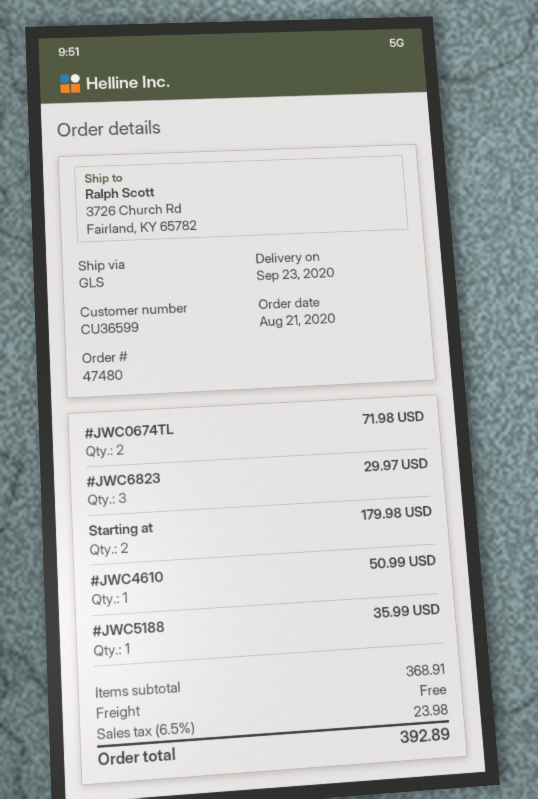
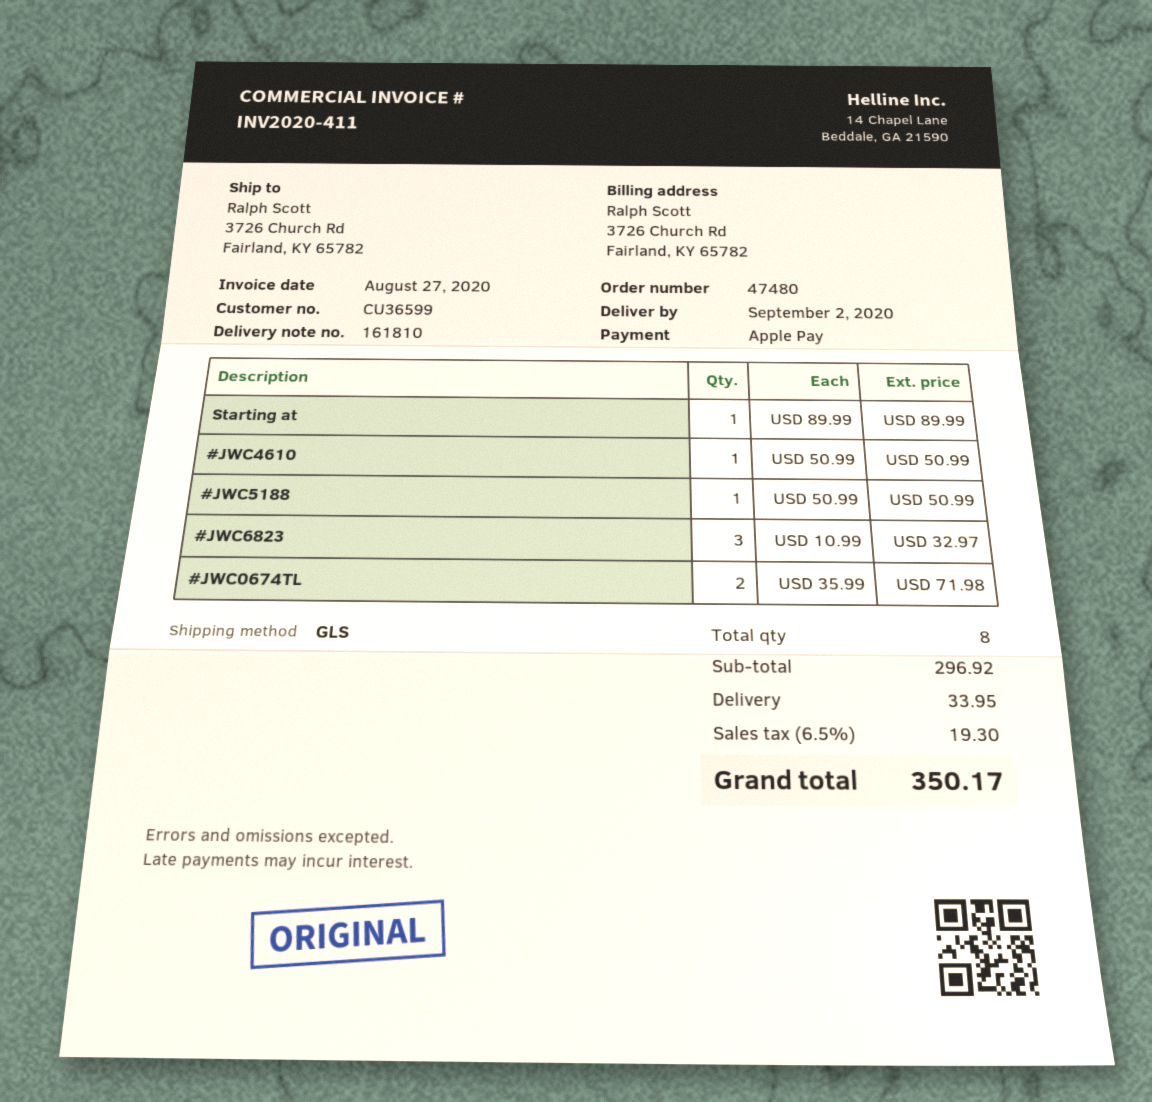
delivery date: 2020-09-23 -> 2020-09-02
#JWC6823: 3 for 29.97 -> 3 for 32.97
Starting at: 2 for 179.98 -> 1 for 89.99
#JWC5188: 1 for 35.99 -> 1 for 50.99
subtotal: 368.91 -> 296.92
shipping: 0.00 -> 33.95
tax: 6.5% = 23.98 -> 6.5% = 19.30
total: 392.89 -> 350.17

